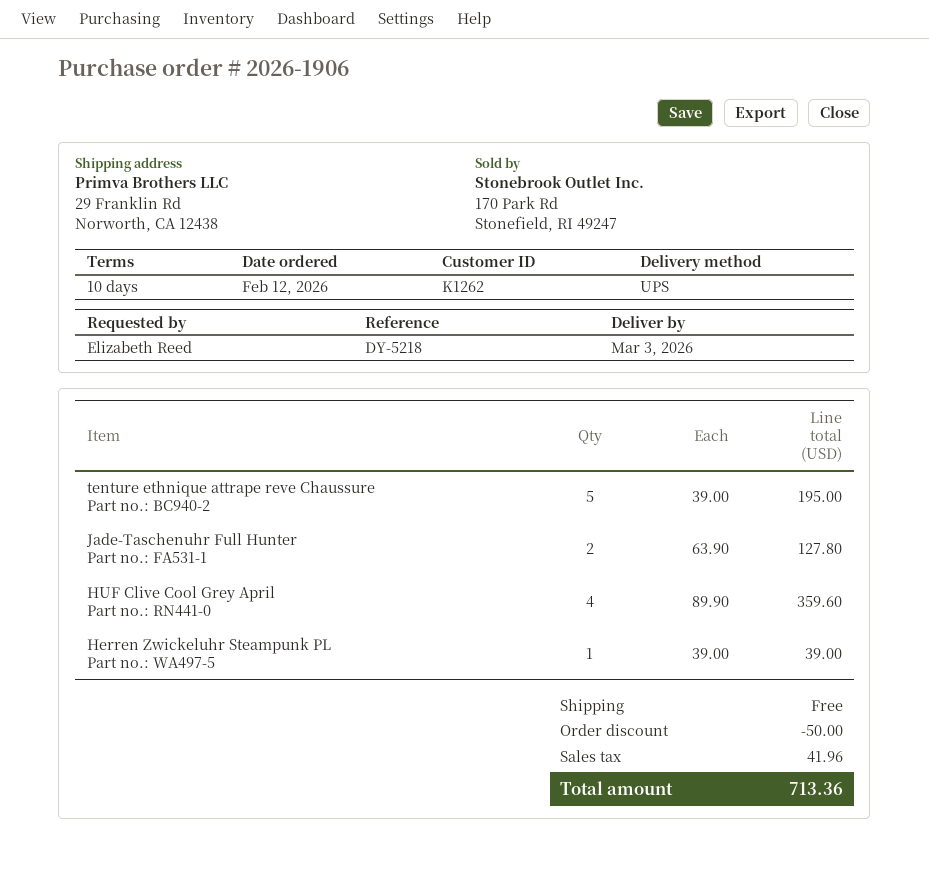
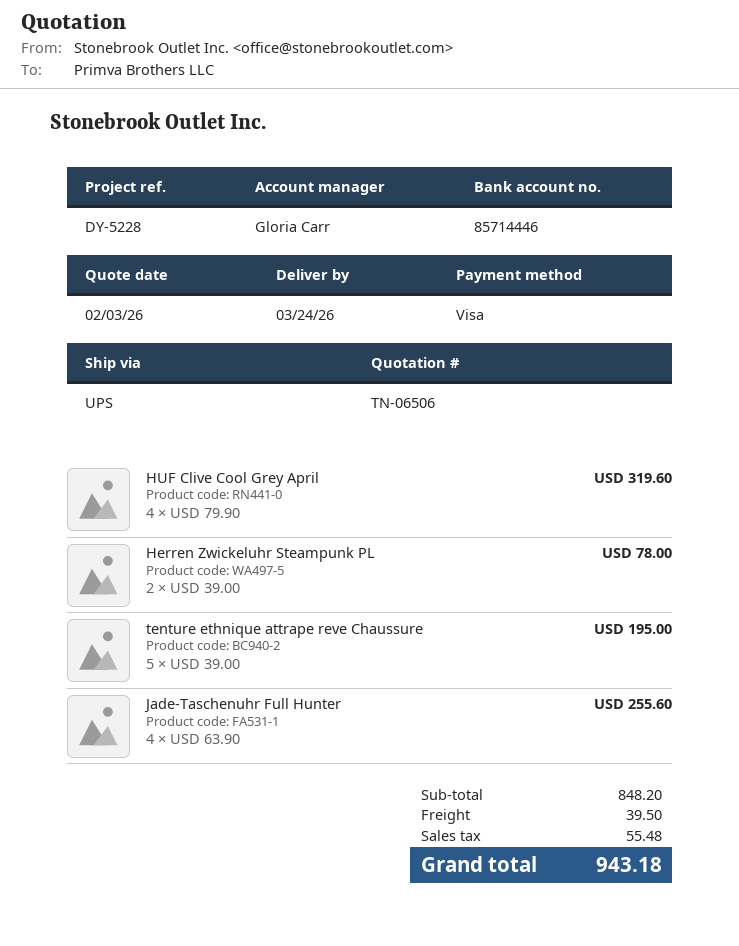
delivery date: 2026-03-03 -> 2026-03-24
reference: DY-5218 -> DY-5228
Jade-Taschenuhr Full Hunter: 2 x 63.90 = 127.80 -> 4 x 63.90 = 255.60
HUF Clive Cool Grey April: 4 x 89.90 = 359.60 -> 4 x 79.90 = 319.60
Herren Zwickeluhr Steampunk PL: 1 x 39.00 = 39.00 -> 2 x 39.00 = 78.00
discount: 50.00 -> none
shipping: 0.00 -> 39.50
tax: 41.96 -> 55.48
total: 713.36 -> 943.18

